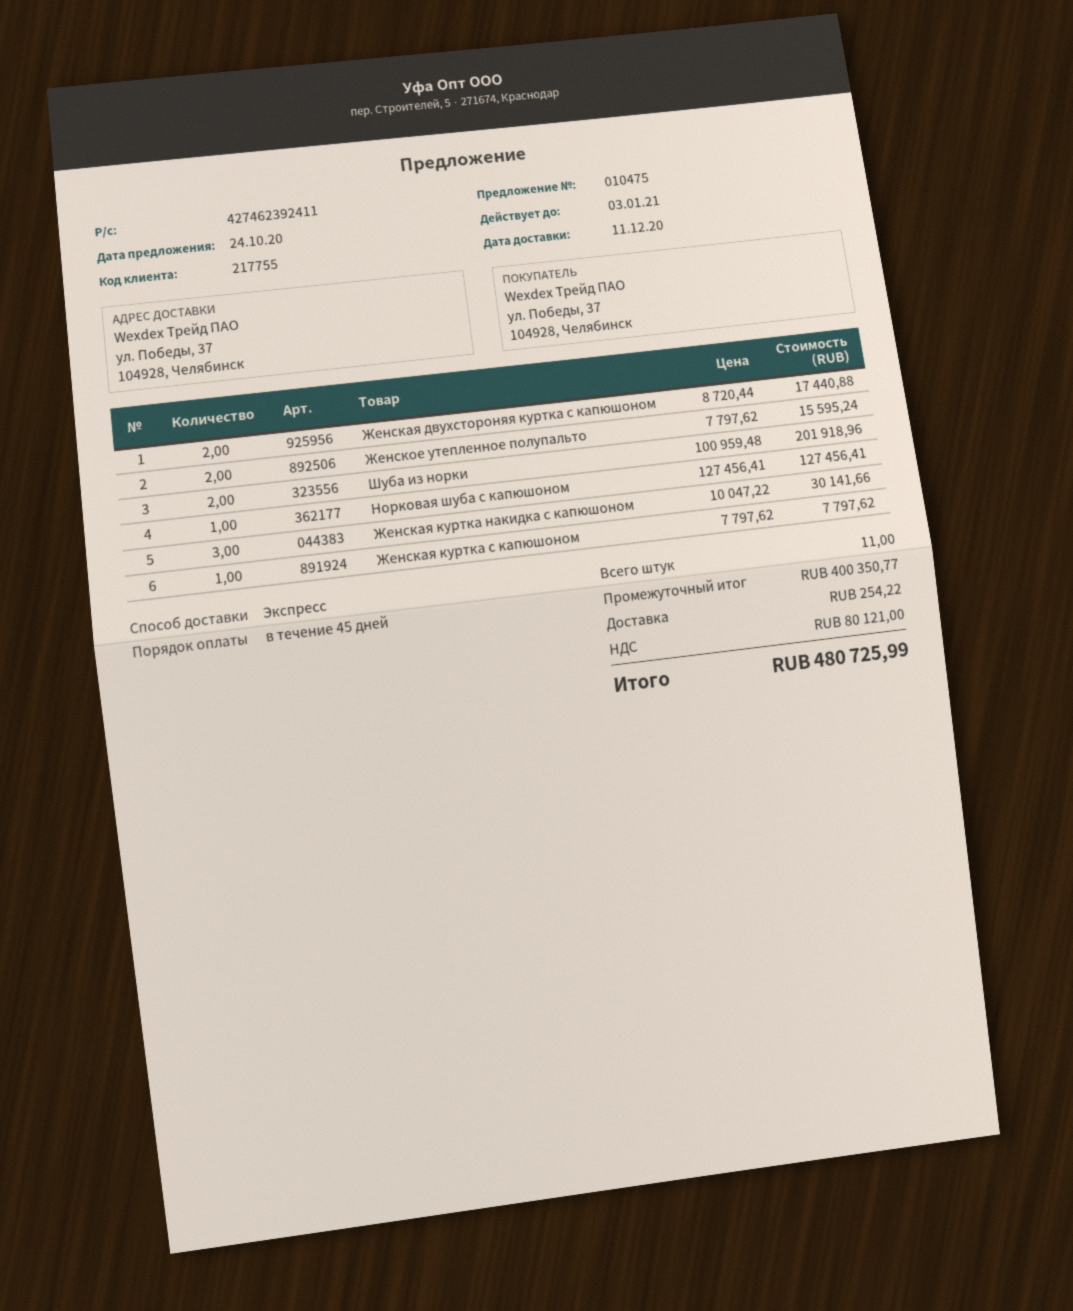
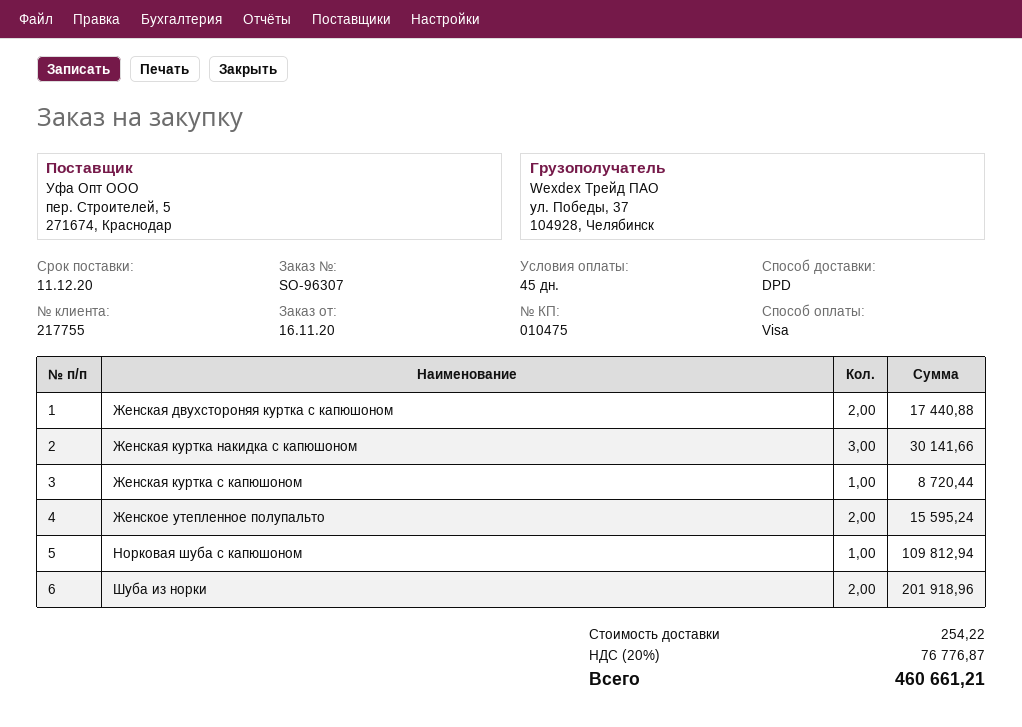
shipping method: express -> DPD
Норковая шуба с капюшоном: 1 for 127456.41 -> 1 for 109812.94
Женская куртка с капюшоном: 1 for 7797.62 -> 1 for 8720.44
tax: 80121.00 -> 76776.87
total: 480725.99 -> 460661.21

